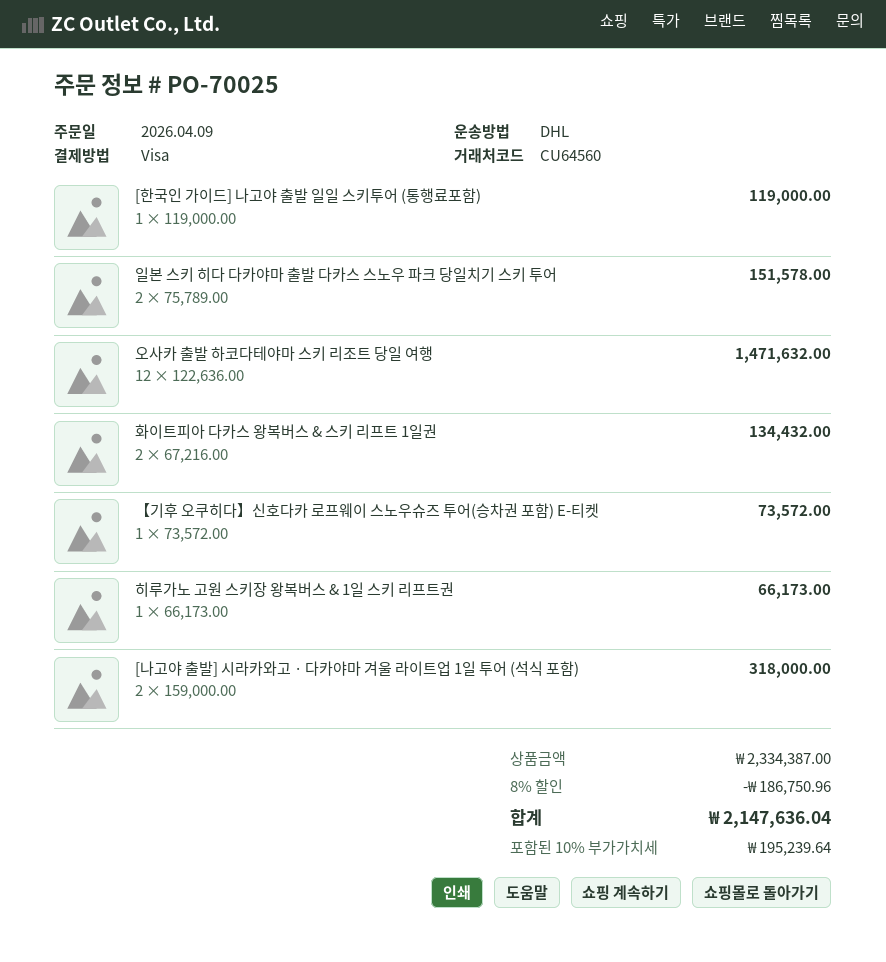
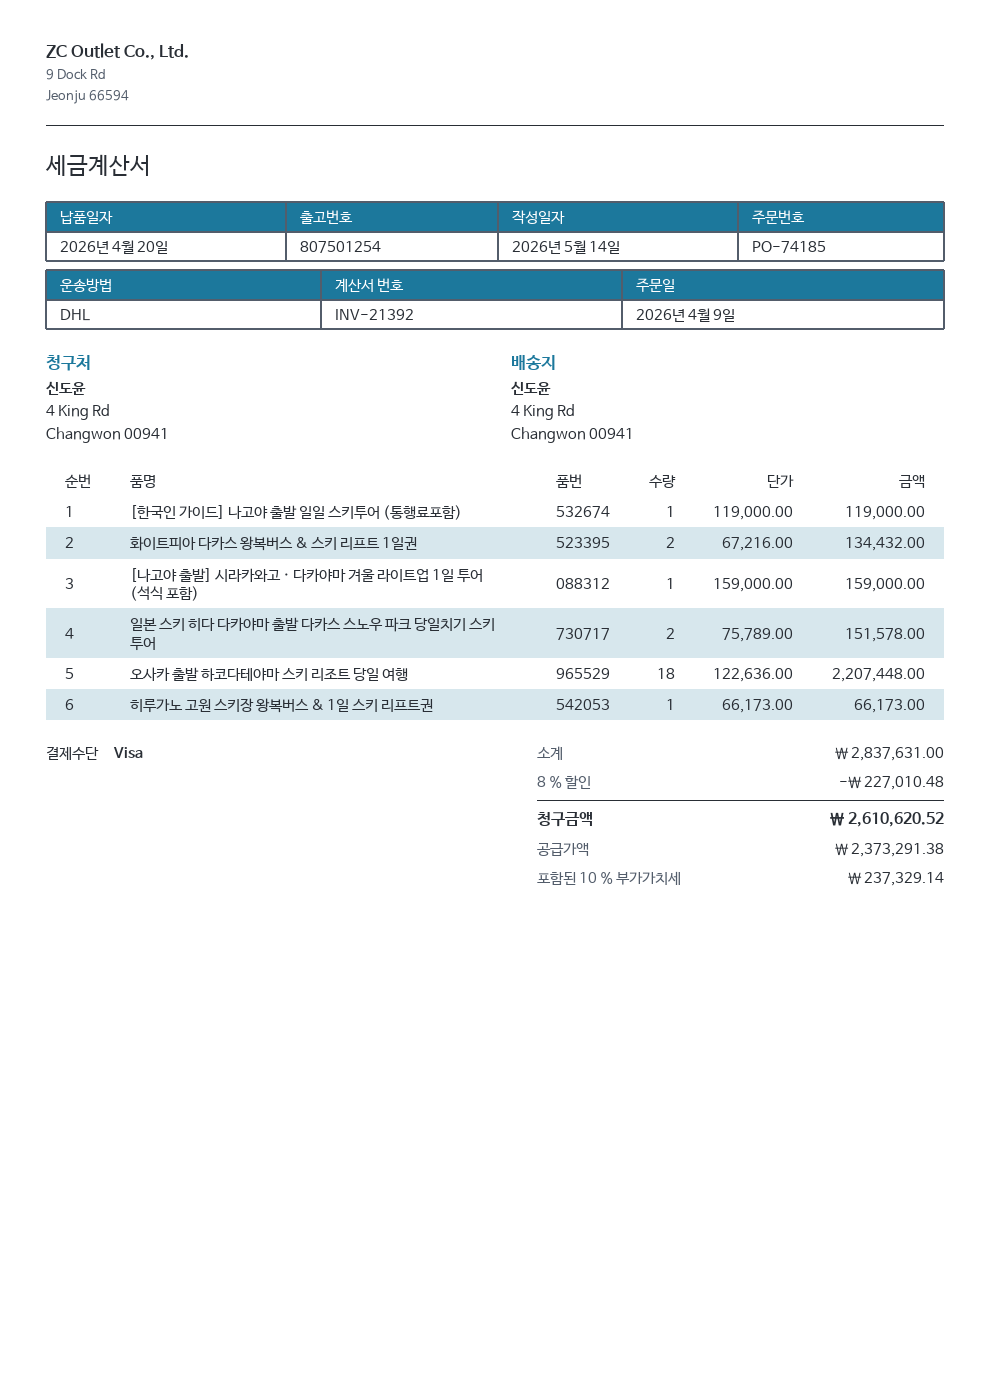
order number: PO-70025 -> PO-74185
오사카 출발 하코다테야마 스키 리조트 당일 여행: 12 x 122636.00 = 1471632.00 -> 18 x 122636.00 = 2207448.00
【기후 오쿠히다】신호다카 로프웨이 스노우슈즈 투어(승차권 포함) E-티켓: 1 x 73572.00 = 73572.00 -> none
[나고야 출발] 시라카와고 · 다카야마 겨울 라이트업 1일 투어 (석식 포함): 2 x 159000.00 = 318000.00 -> 1 x 159000.00 = 159000.00
subtotal: 2334387.00 -> 2837631.00
discount: 8% = 186750.96 -> 8% = 227010.48
tax: 10% = 195239.64 -> 10% = 237329.14
total: 2147636.04 -> 2610620.52

